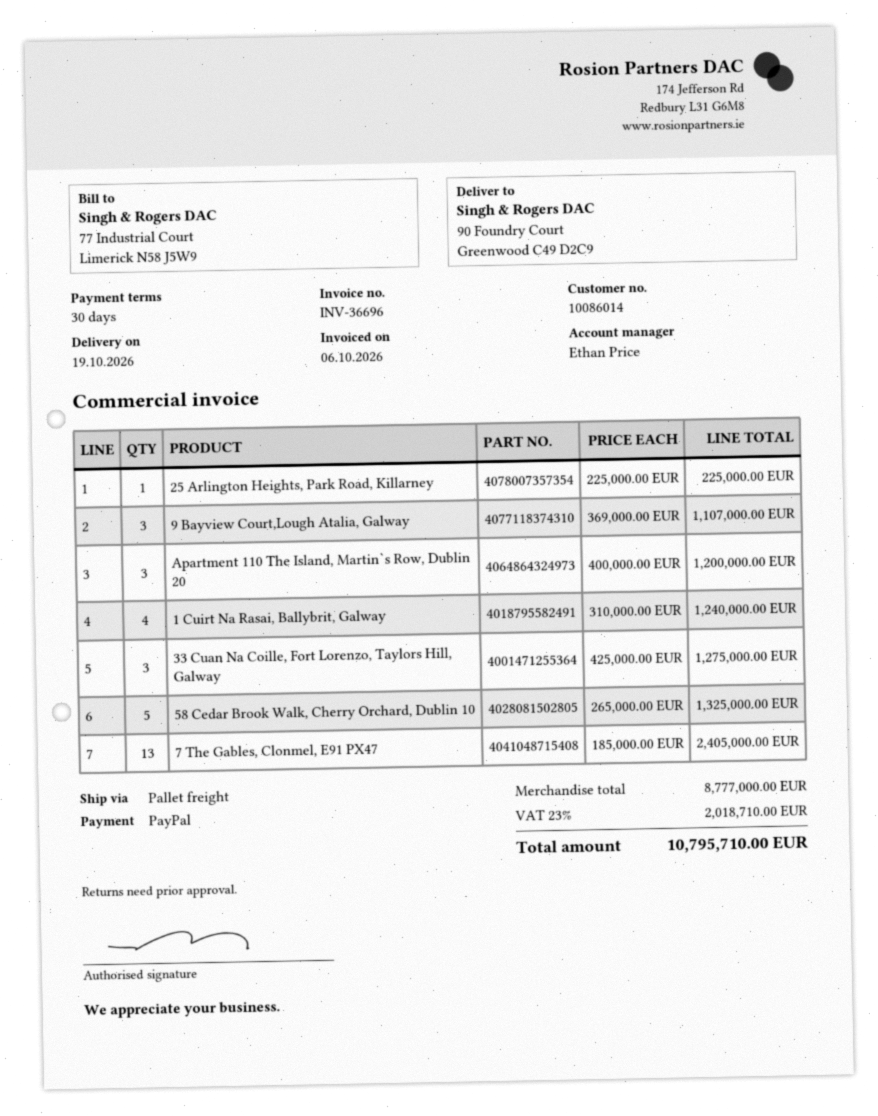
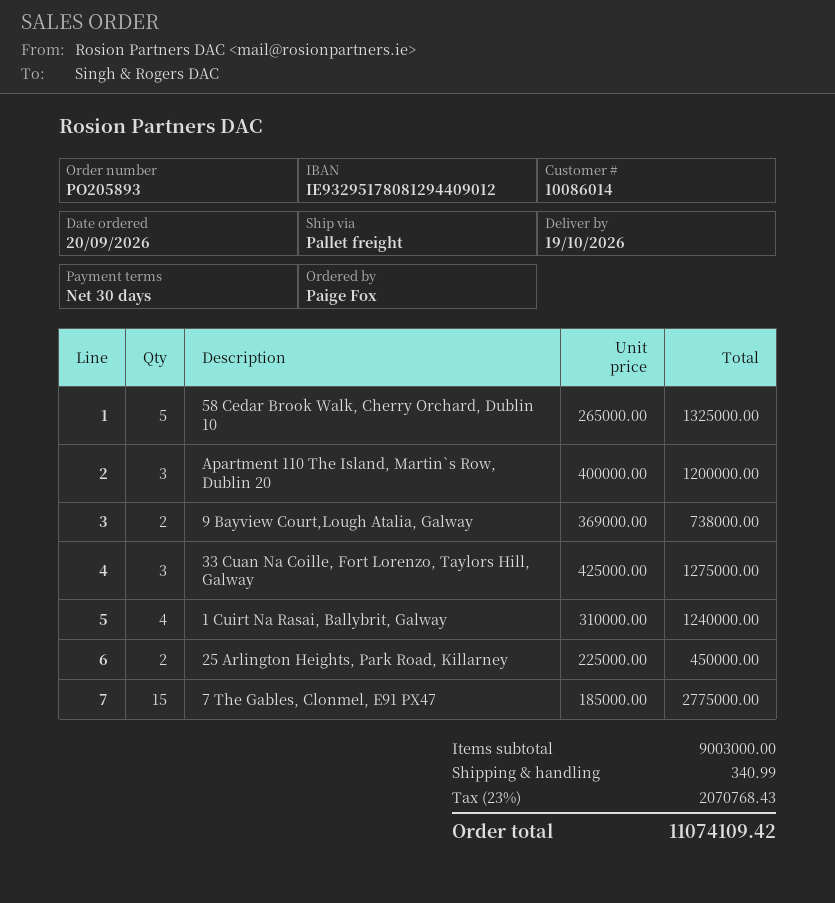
25 Arlington Heights, Park Road, Killarney: 1 x 225000.00 = 225000.00 -> 2 x 225000.00 = 450000.00
9 Bayview Court,Lough Atalia, Galway: 3 x 369000.00 = 1107000.00 -> 2 x 369000.00 = 738000.00
7 The Gables, Clonmel, E91 PX47: 13 x 185000.00 = 2405000.00 -> 15 x 185000.00 = 2775000.00
subtotal: 8777000.00 -> 9003000.00
shipping: none -> 340.99
tax: 23% = 2018710.00 -> 23% = 2070768.43
total: 10795710.00 -> 11074109.42

